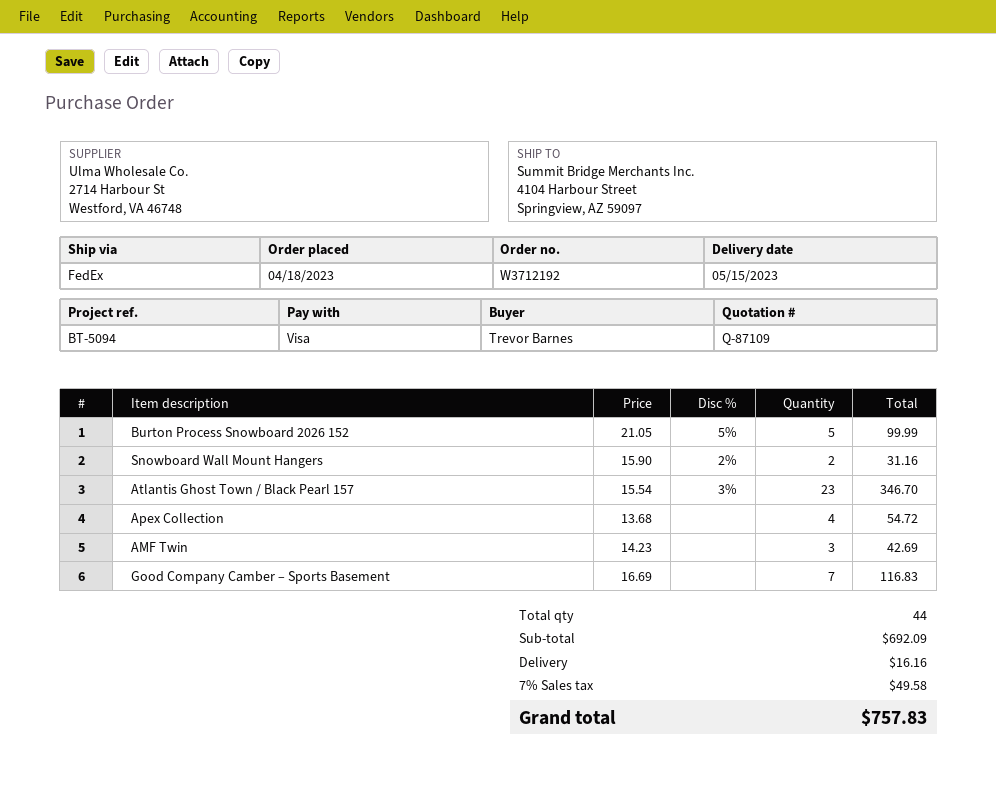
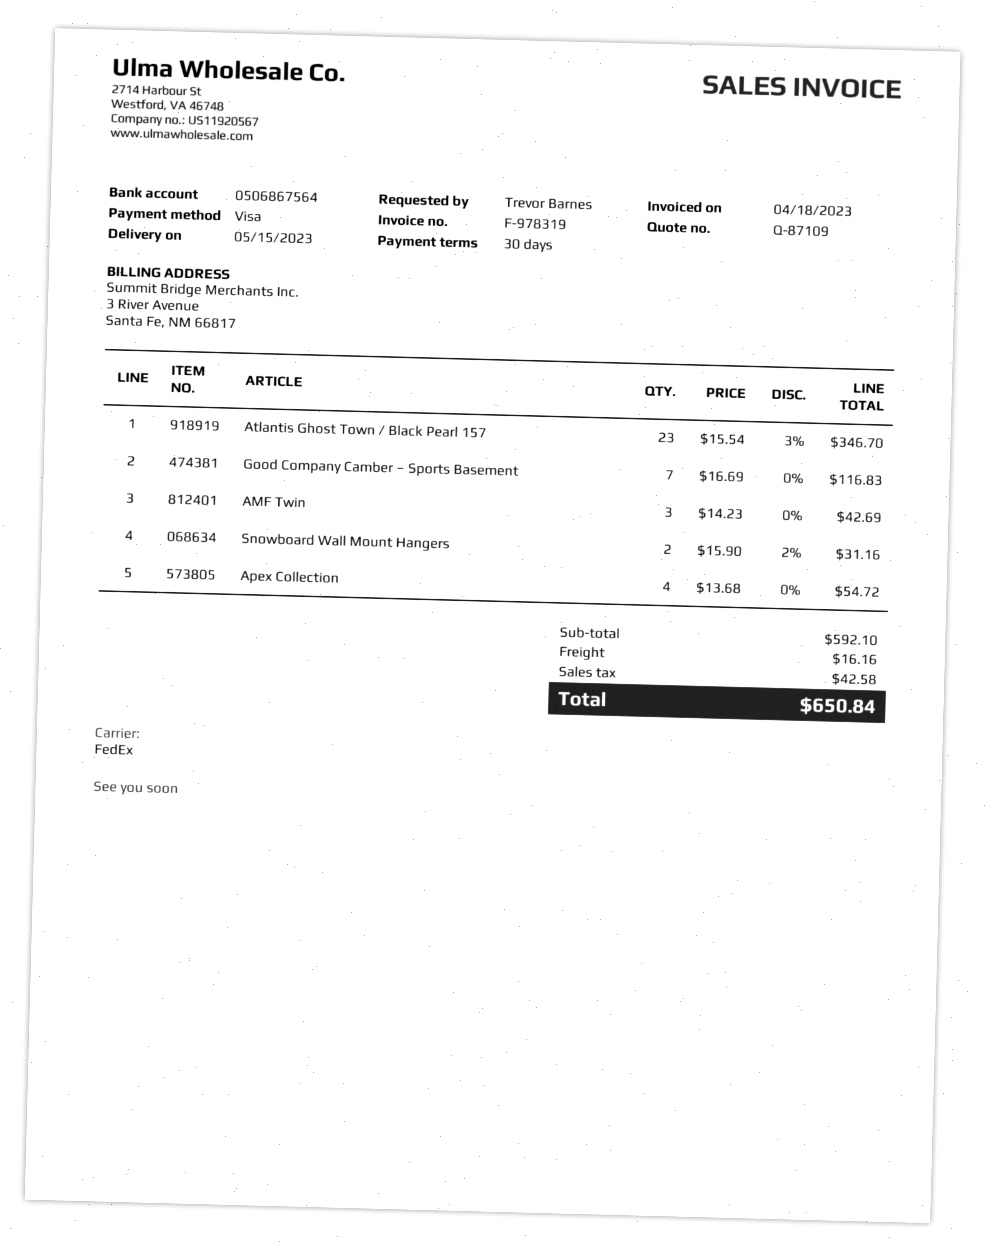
Burton Process Snowboard 2026 152: 5 x 21.05 - 5% = 99.99 -> none
subtotal: 692.09 -> 592.10
tax: 49.58 -> 42.58
total: 757.83 -> 650.84

